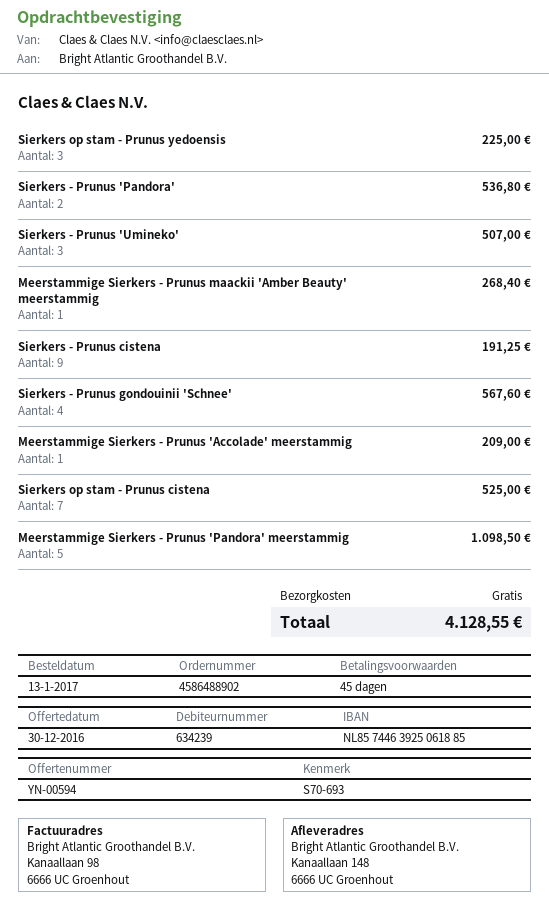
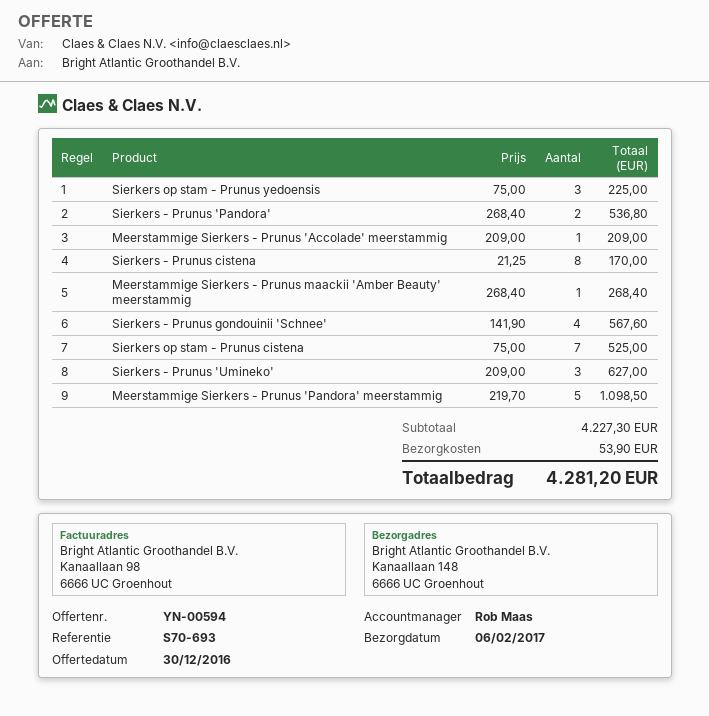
Sierkers - Prunus 'Umineko': 3 for 507.00 -> 3 for 627.00
Sierkers - Prunus cistena: 9 for 191.25 -> 8 for 170.00
shipping: 0.00 -> 53.90
total: 4128.55 -> 4281.20

